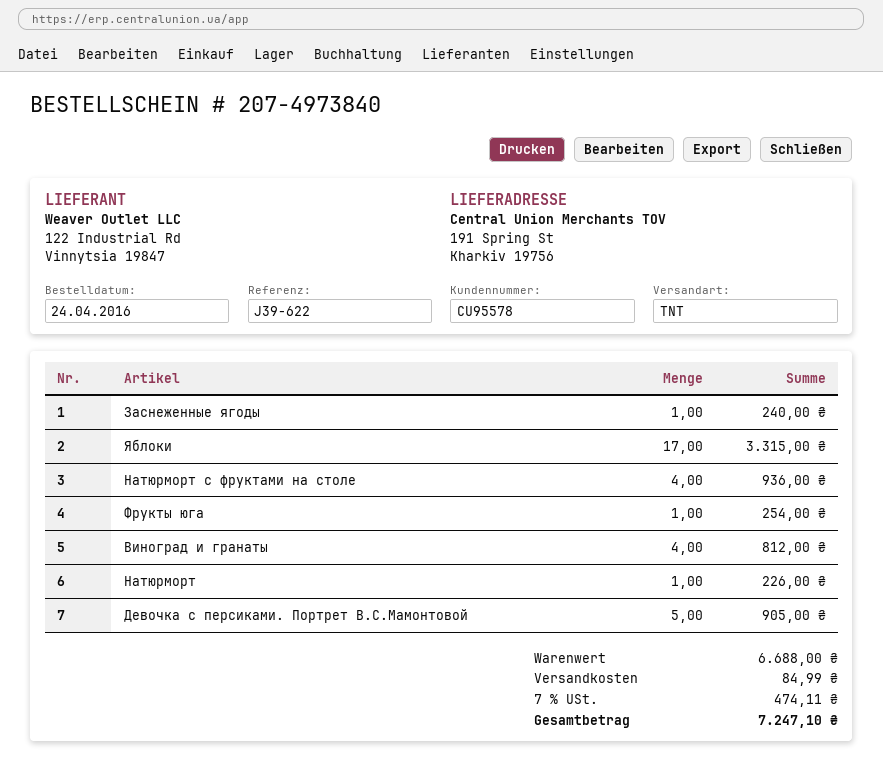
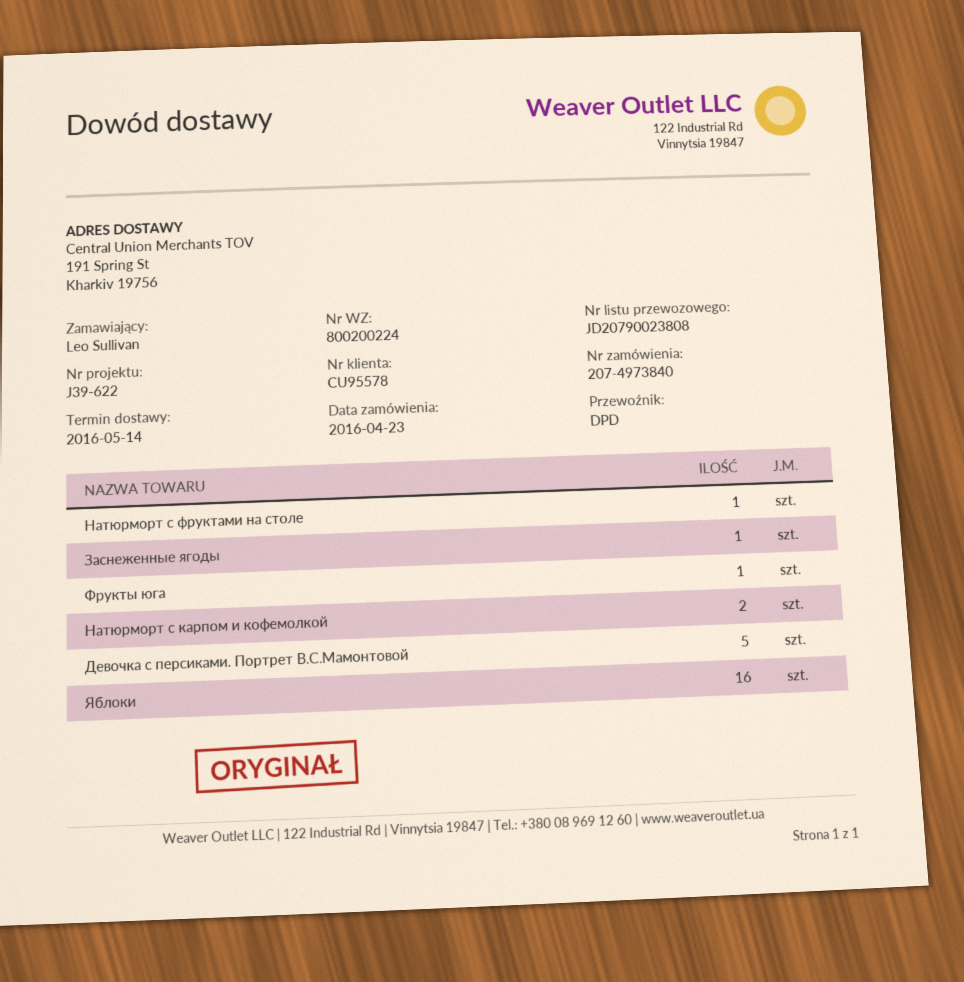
order date: 2016-04-24 -> 2016-04-23
shipping method: TNT -> DPD
Яблоки: 17 -> 16
Натюрморт с фруктами на столе: 4 -> 1
Виноград и гранаты: 4 -> none
Натюрморт: 1 -> none
Натюрморт с карпом и кофемолкой: none -> 2

